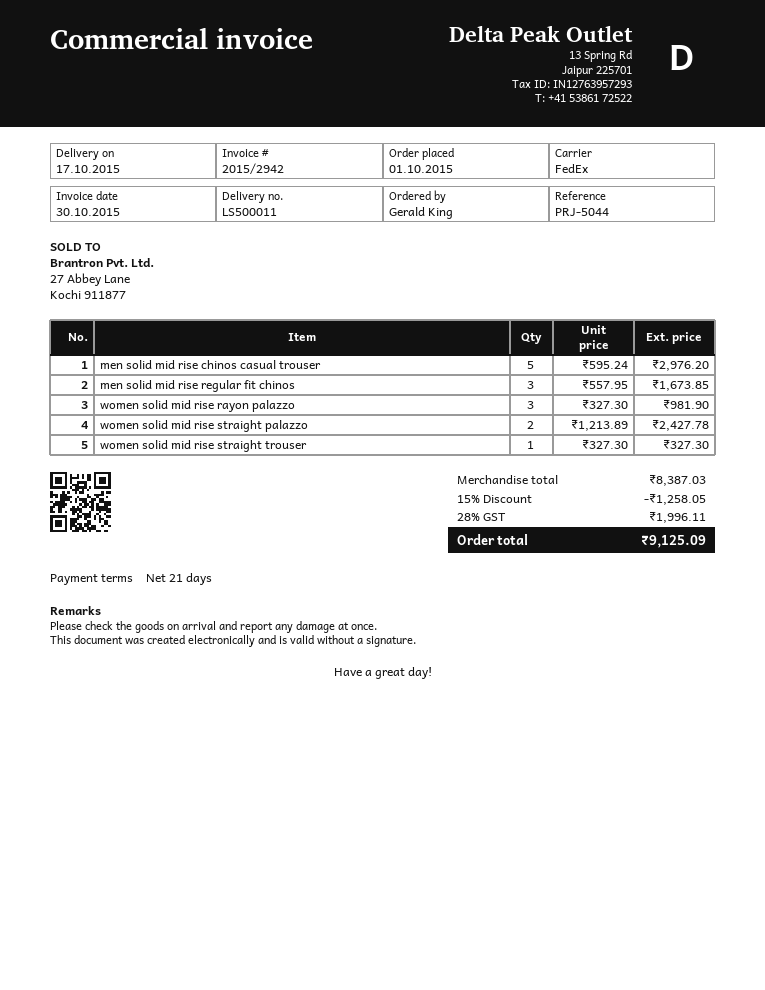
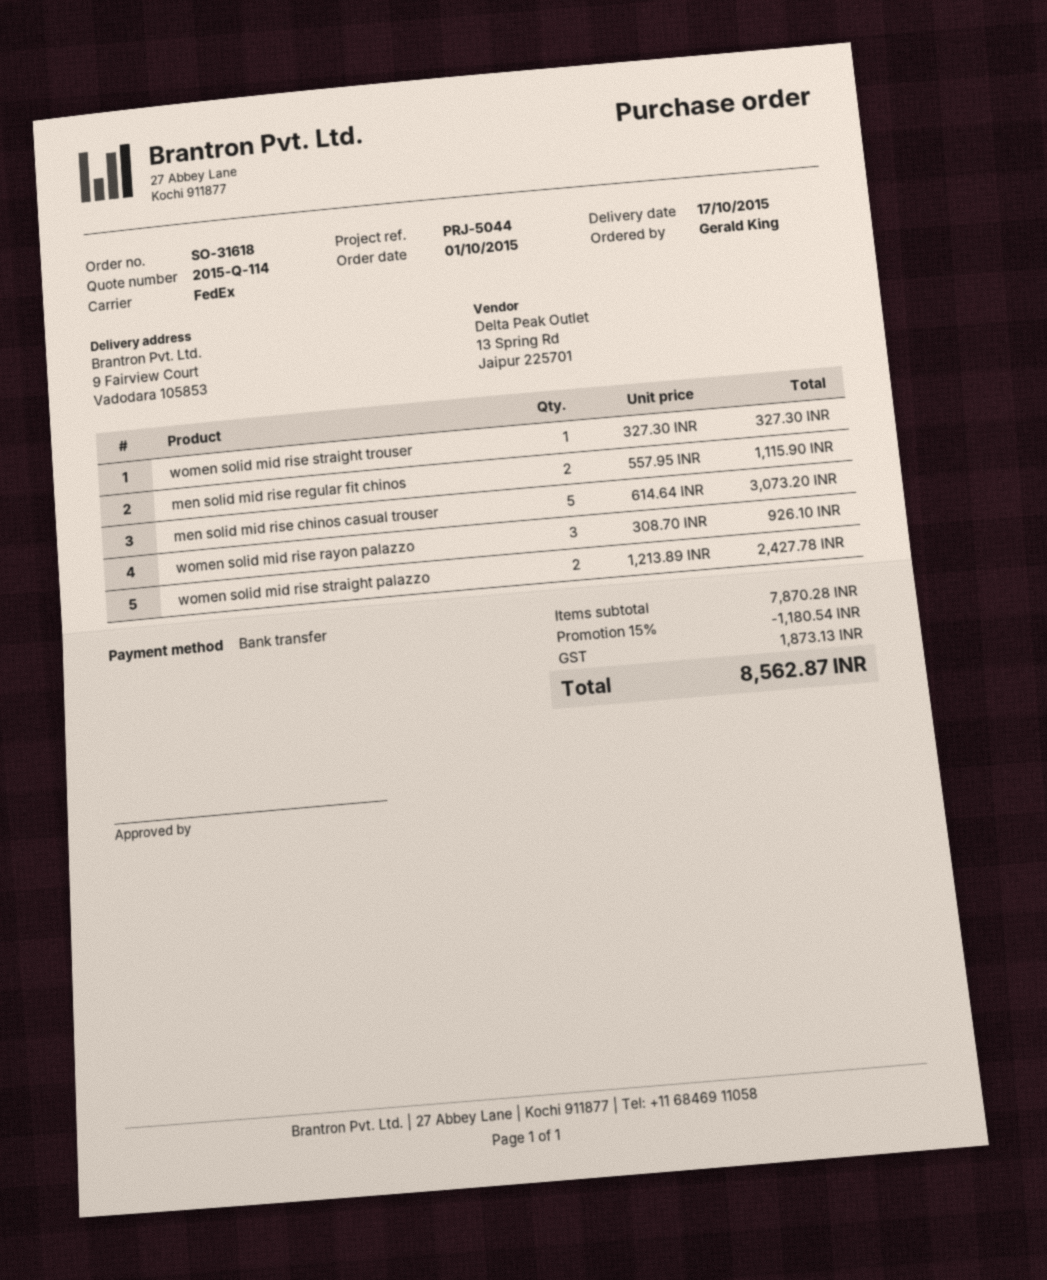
men solid mid rise chinos casual trouser: 5 x 595.24 = 2976.20 -> 5 x 614.64 = 3073.20
men solid mid rise regular fit chinos: 3 x 557.95 = 1673.85 -> 2 x 557.95 = 1115.90
women solid mid rise rayon palazzo: 3 x 327.30 = 981.90 -> 3 x 308.70 = 926.10
subtotal: 8387.03 -> 7870.28
discount: 15% = 1258.05 -> 15% = 1180.54
tax: 1996.11 -> 1873.13
total: 9125.09 -> 8562.87

